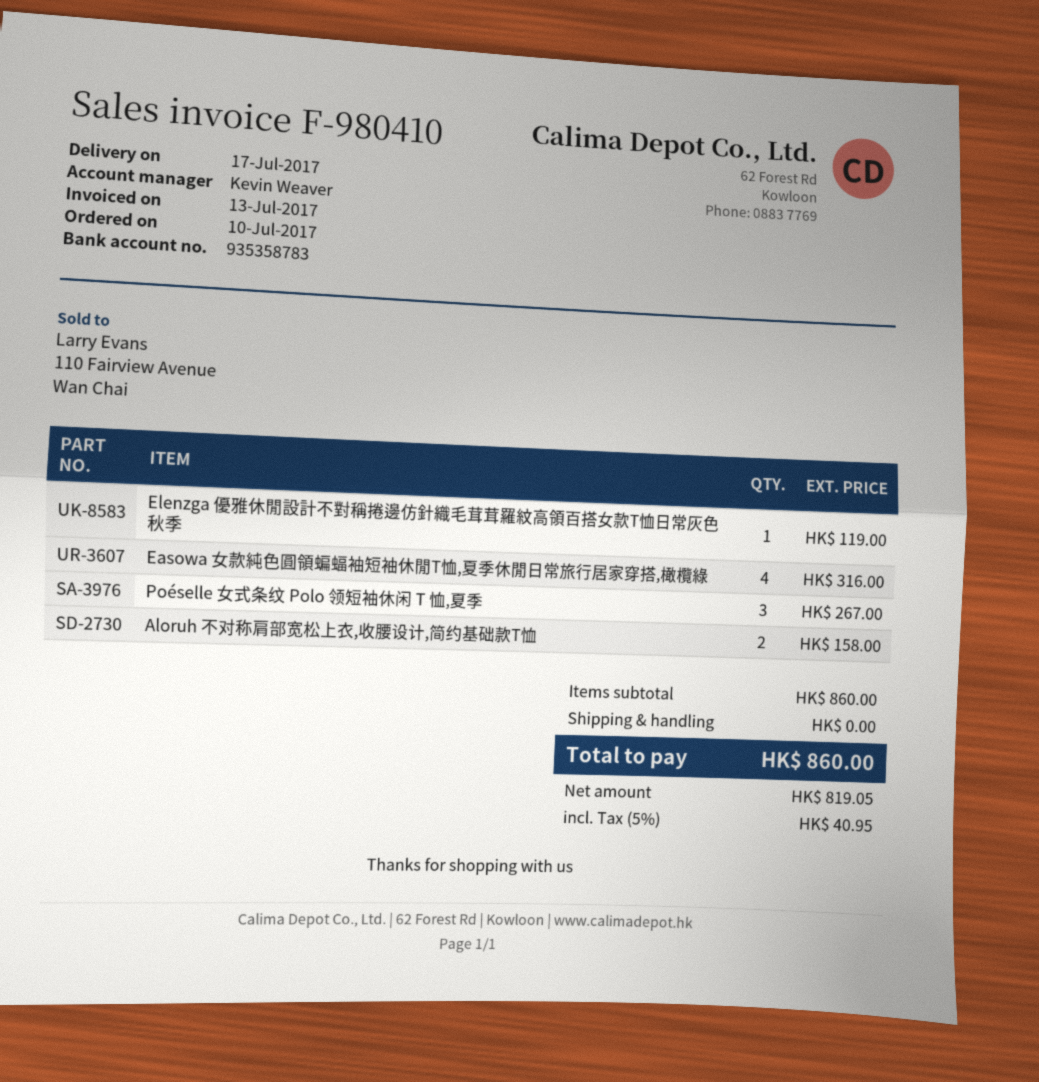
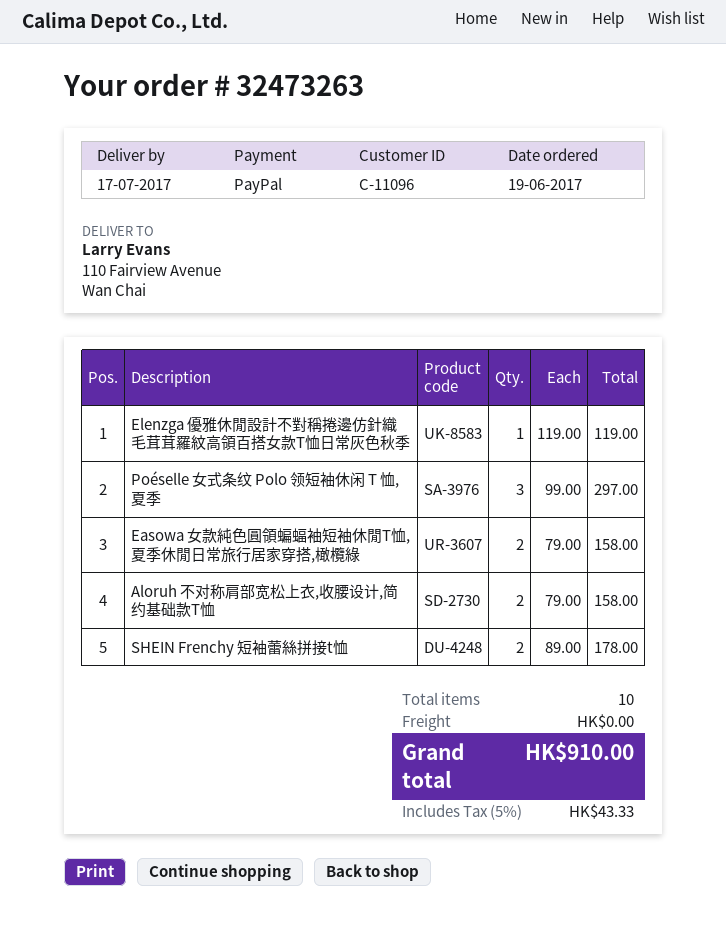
order date: 2017-07-10 -> 2017-06-19
Easowa 女款純色圓領蝙蝠袖短袖休閒T恤,夏季休閒日常旅行居家穿搭,橄欖綠: 4 for 316.00 -> 2 for 158.00
Poéselle 女式条纹 Polo 领短袖休闲 T 恤,夏季: 3 for 267.00 -> 3 for 297.00
SHEIN Frenchy 短袖蕾絲拼接t恤: none -> 2 for 178.00
tax: 5% = 40.95 -> 5% = 43.33
total: 860.00 -> 910.00

